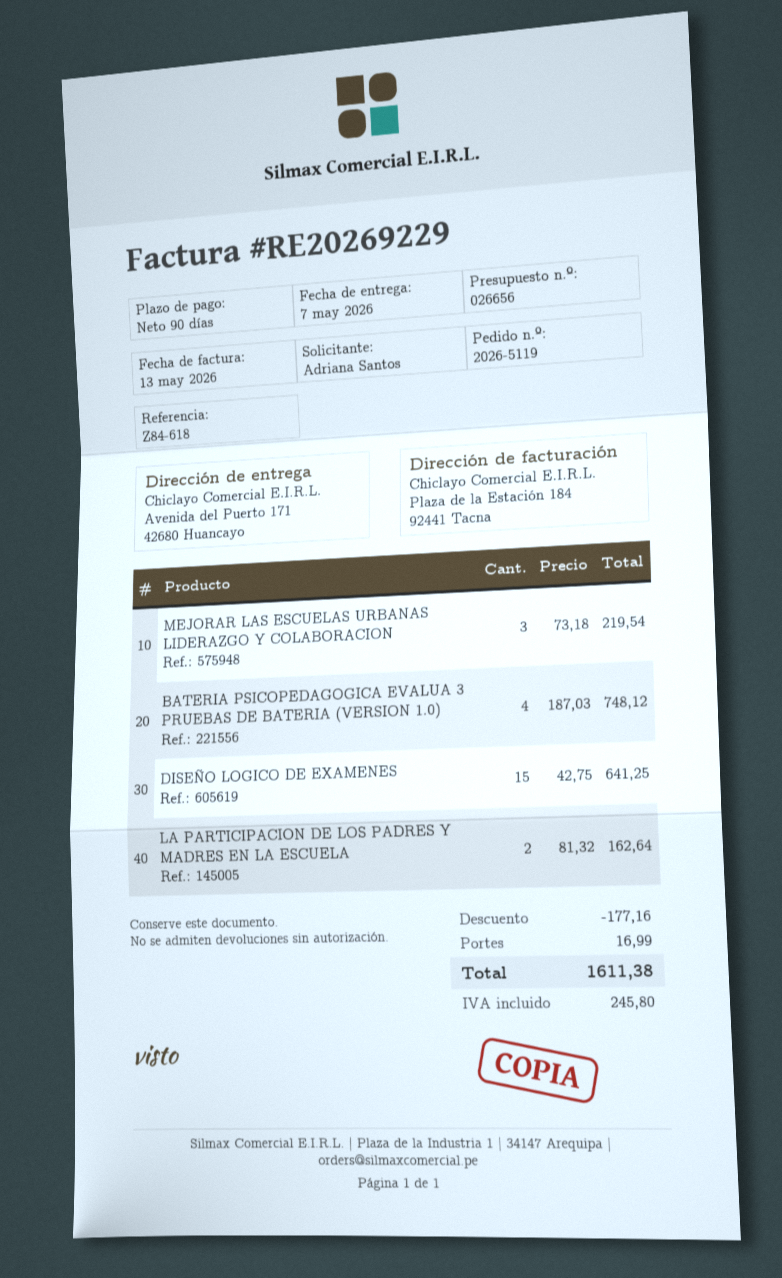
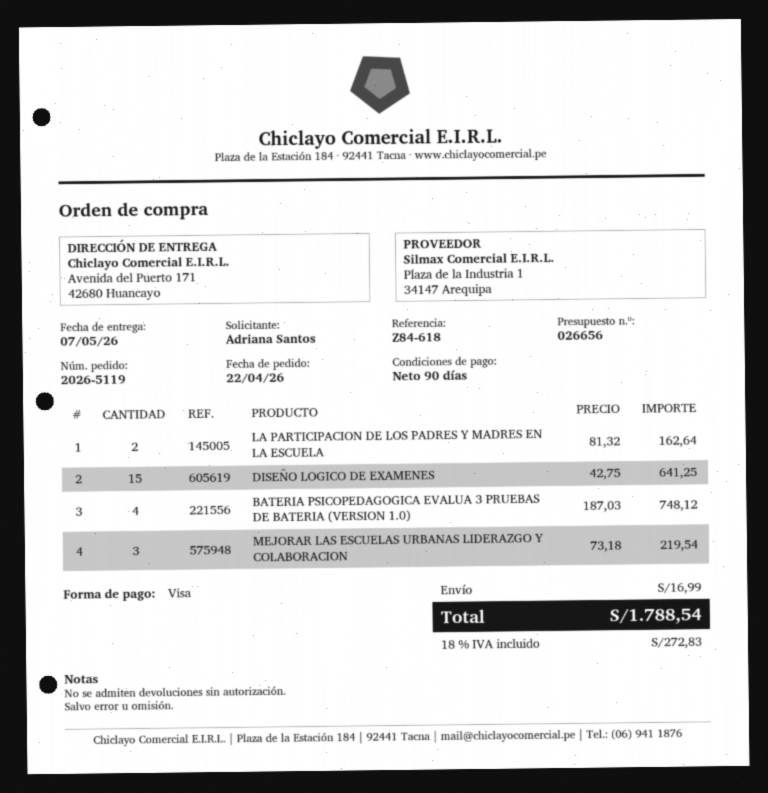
discount: 177.16 -> none
tax: 245.80 -> 272.83
total: 1611.38 -> 1788.54

